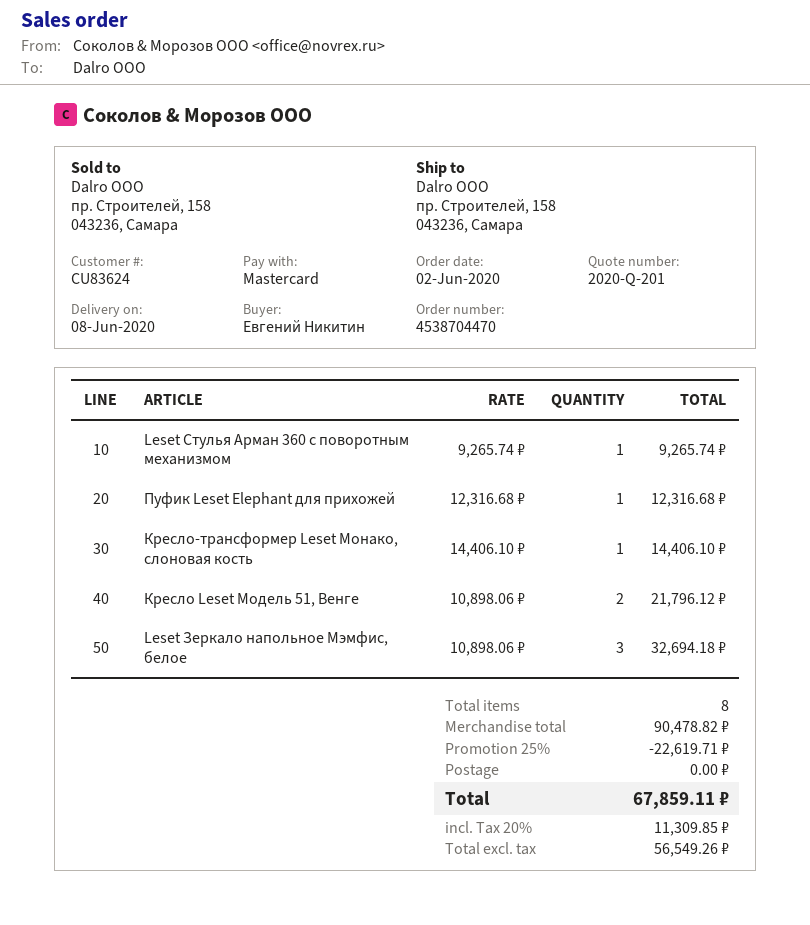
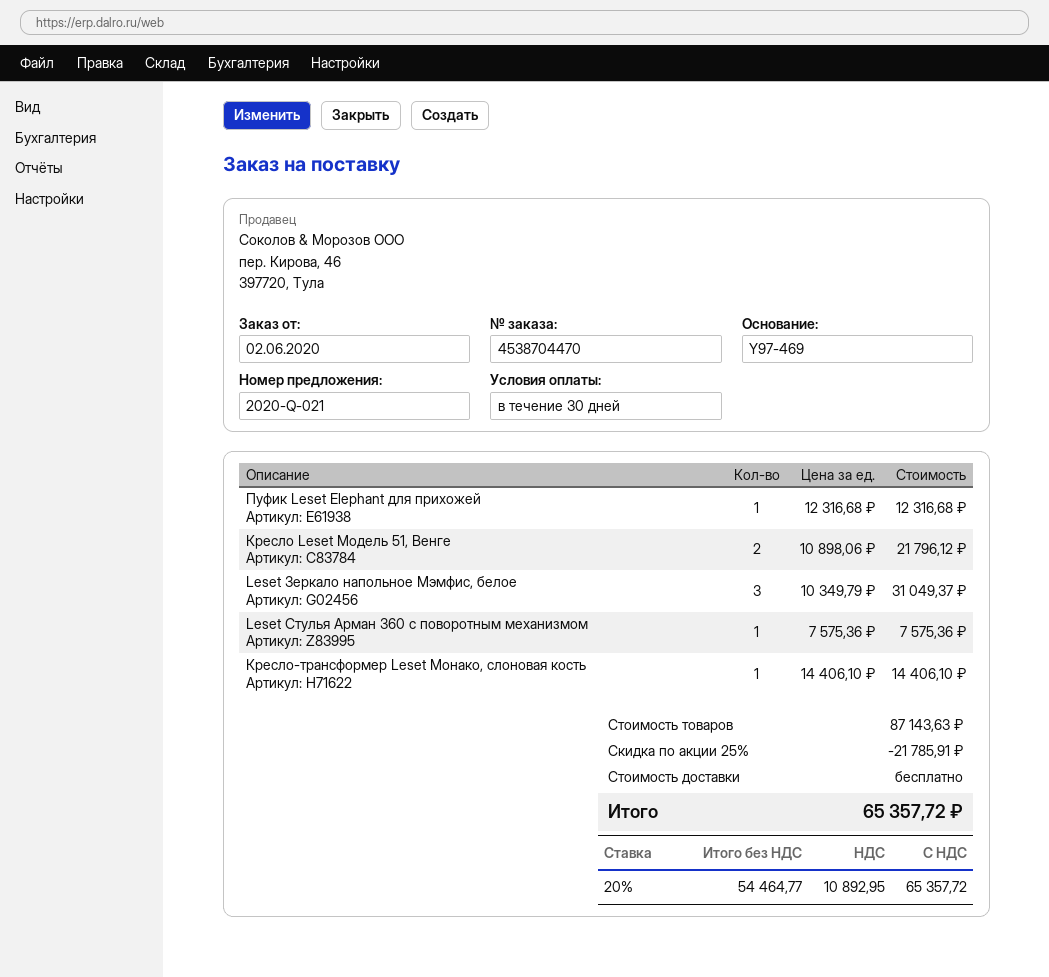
quote number: 2020-Q-201 -> 2020-Q-021
Leset Стулья Арман 360 с поворотным механизмом: 1 x 9265.74 = 9265.74 -> 1 x 7575.36 = 7575.36
Leset Зеркало напольное Мэмфис, белое: 3 x 10898.06 = 32694.18 -> 3 x 10349.79 = 31049.37
subtotal: 90478.82 -> 87143.63
discount: 25% = 22619.71 -> 25% = 21785.91
net: 56549.26 -> 54464.77
tax: 20% = 11309.85 -> 20% = 10892.95
total: 67859.11 -> 65357.72

